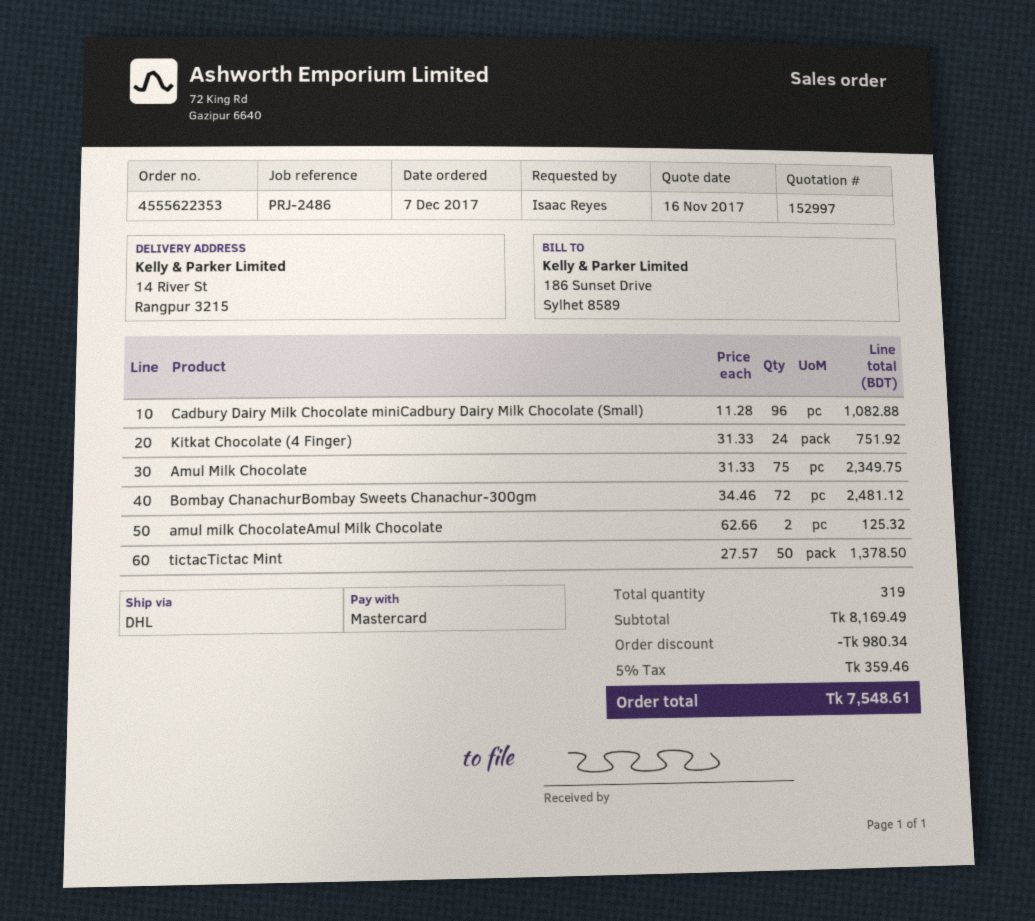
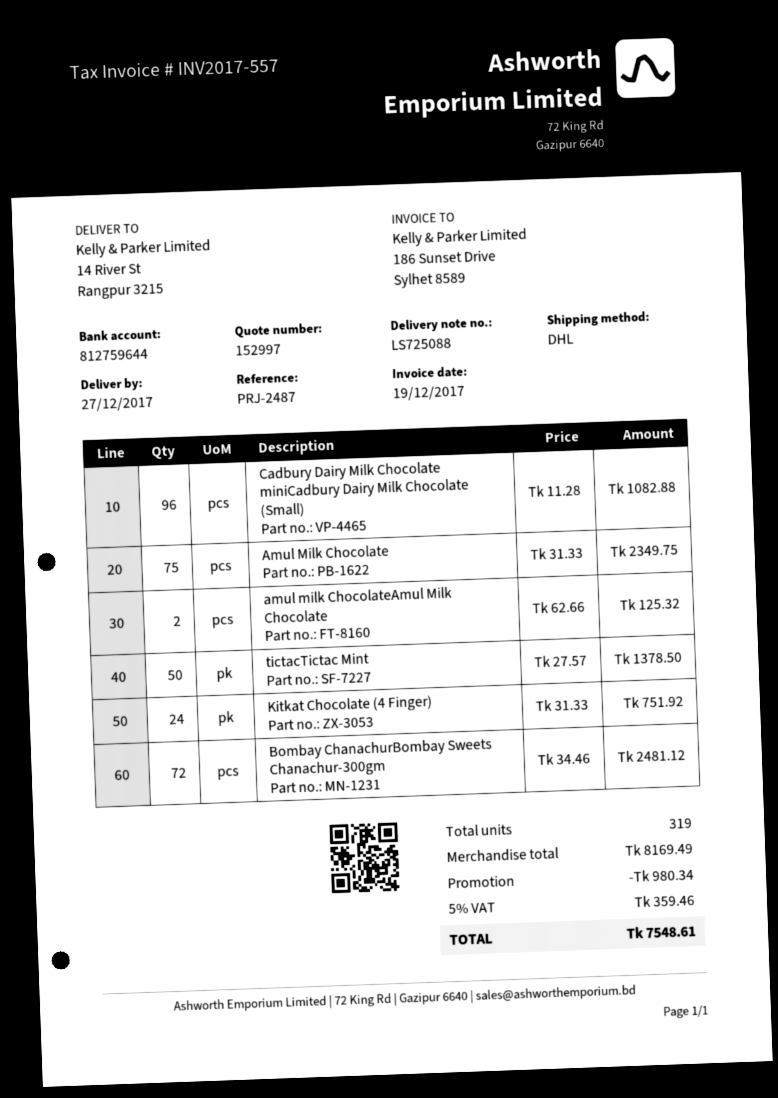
reference: PRJ-2486 -> PRJ-2487

